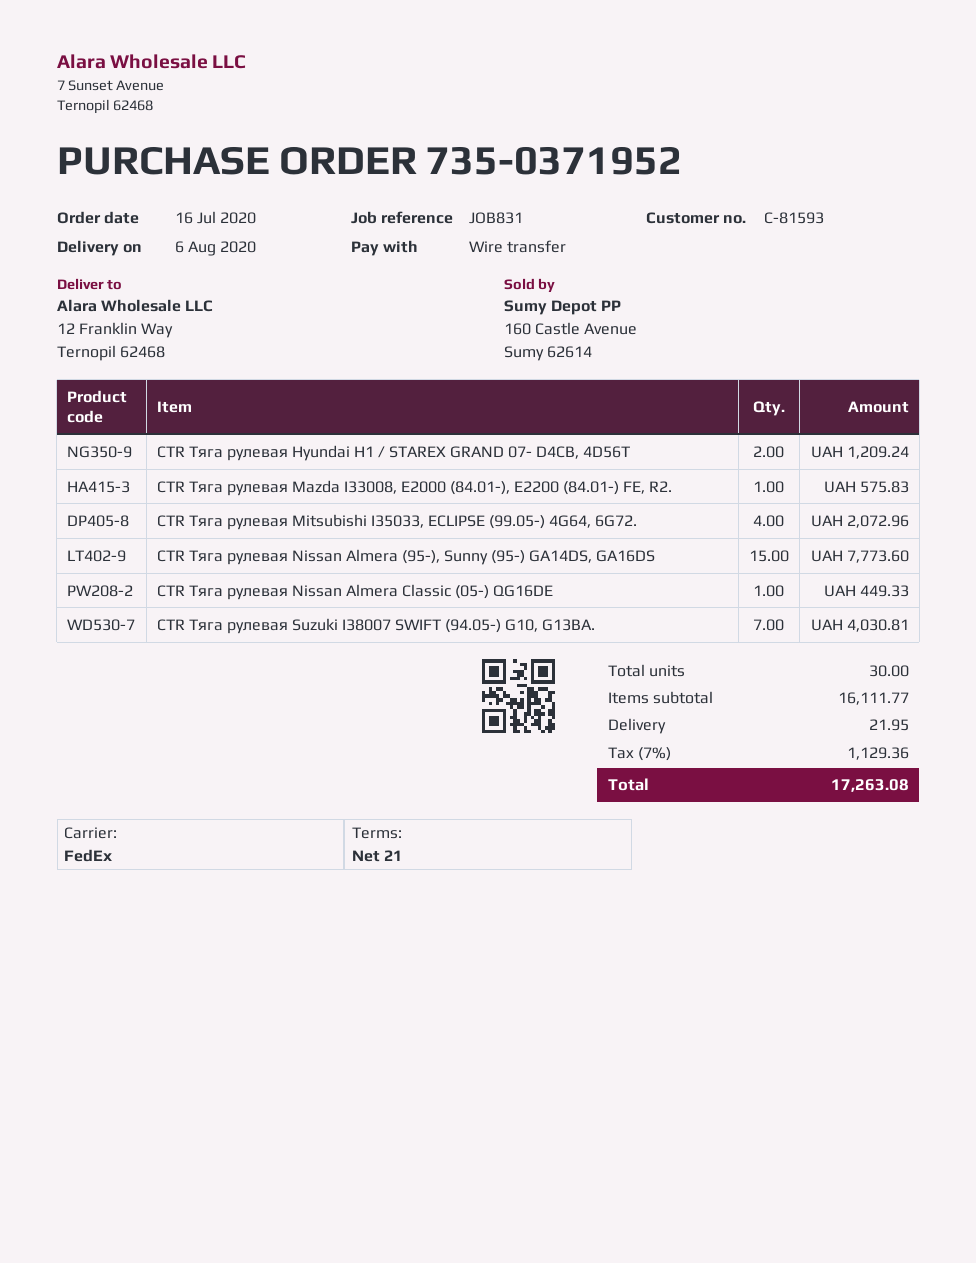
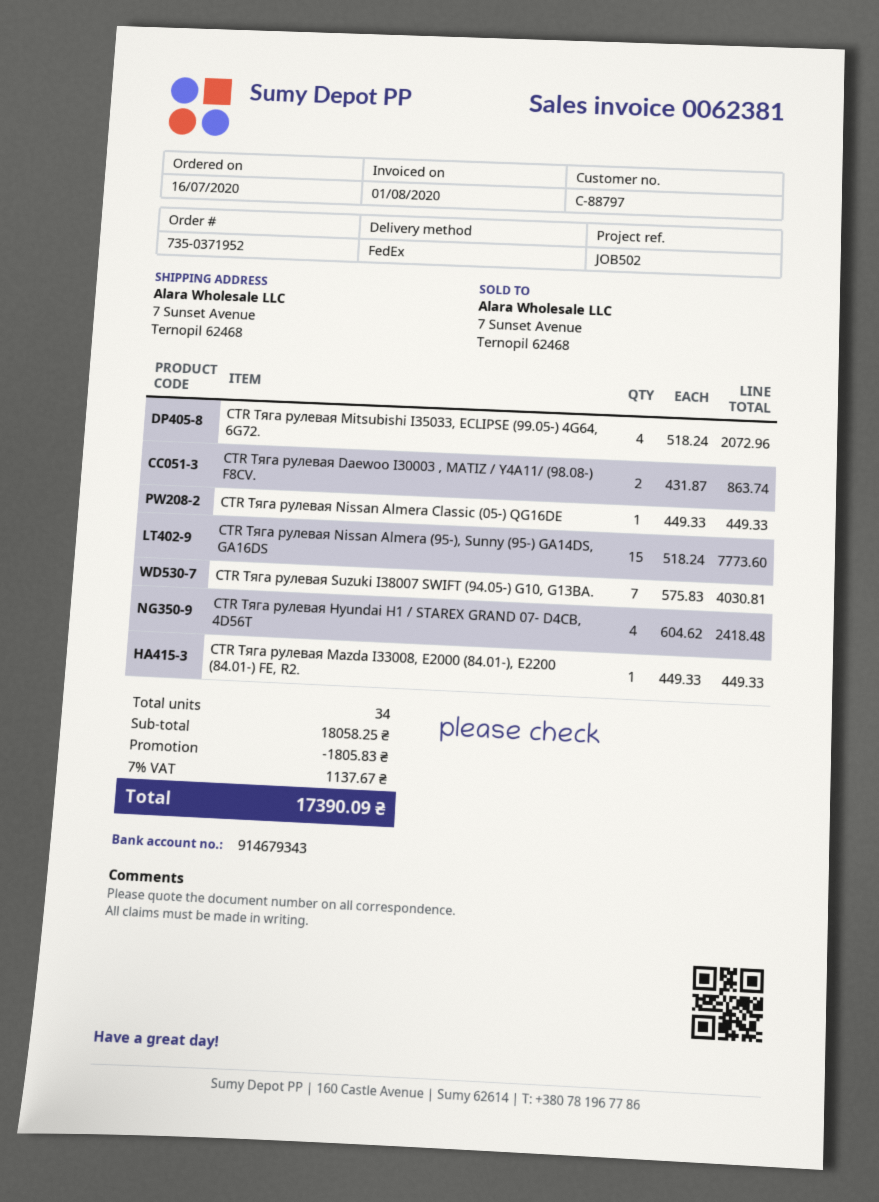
customer number: C-81593 -> C-88797
reference: JOB831 -> JOB502
ship to: 12 Franklin Way, Ternopil 62468 -> 7 Sunset Avenue, Ternopil 62468
CTR Тяга рулевая Hyundai H1 / STAREX GRAND 07- D4CB, 4D56T: 2 for 1209.24 -> 4 for 2418.48
CTR Тяга рулевая Mazda I33008, E2000 (84.01-), E2200 (84.01-) FE, R2.: 1 for 575.83 -> 1 for 449.33
CTR Тяга рулевая Daewoo I30003 , MATIZ / Y4A11/ (98.08-) F8CV.: none -> 2 for 863.74
total quantity: 30 -> 34
subtotal: 16111.77 -> 18058.25
discount: none -> 1805.83
shipping: 21.95 -> none
tax: 7% = 1129.36 -> 7% = 1137.67
total: 17263.08 -> 17390.09

